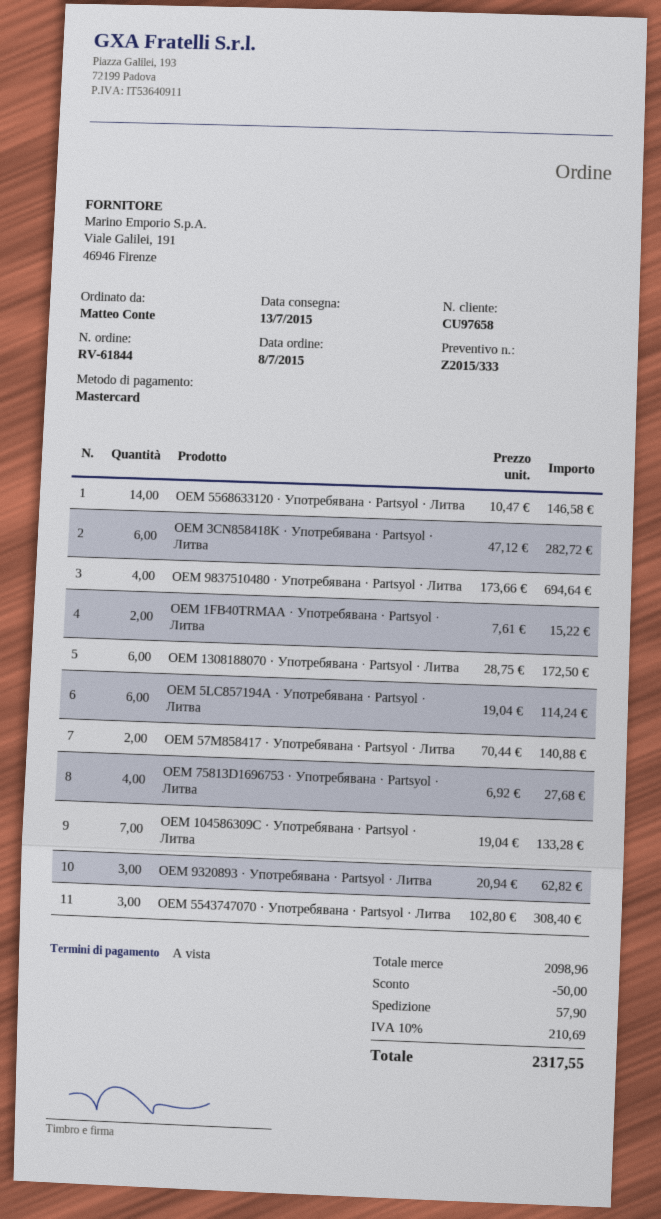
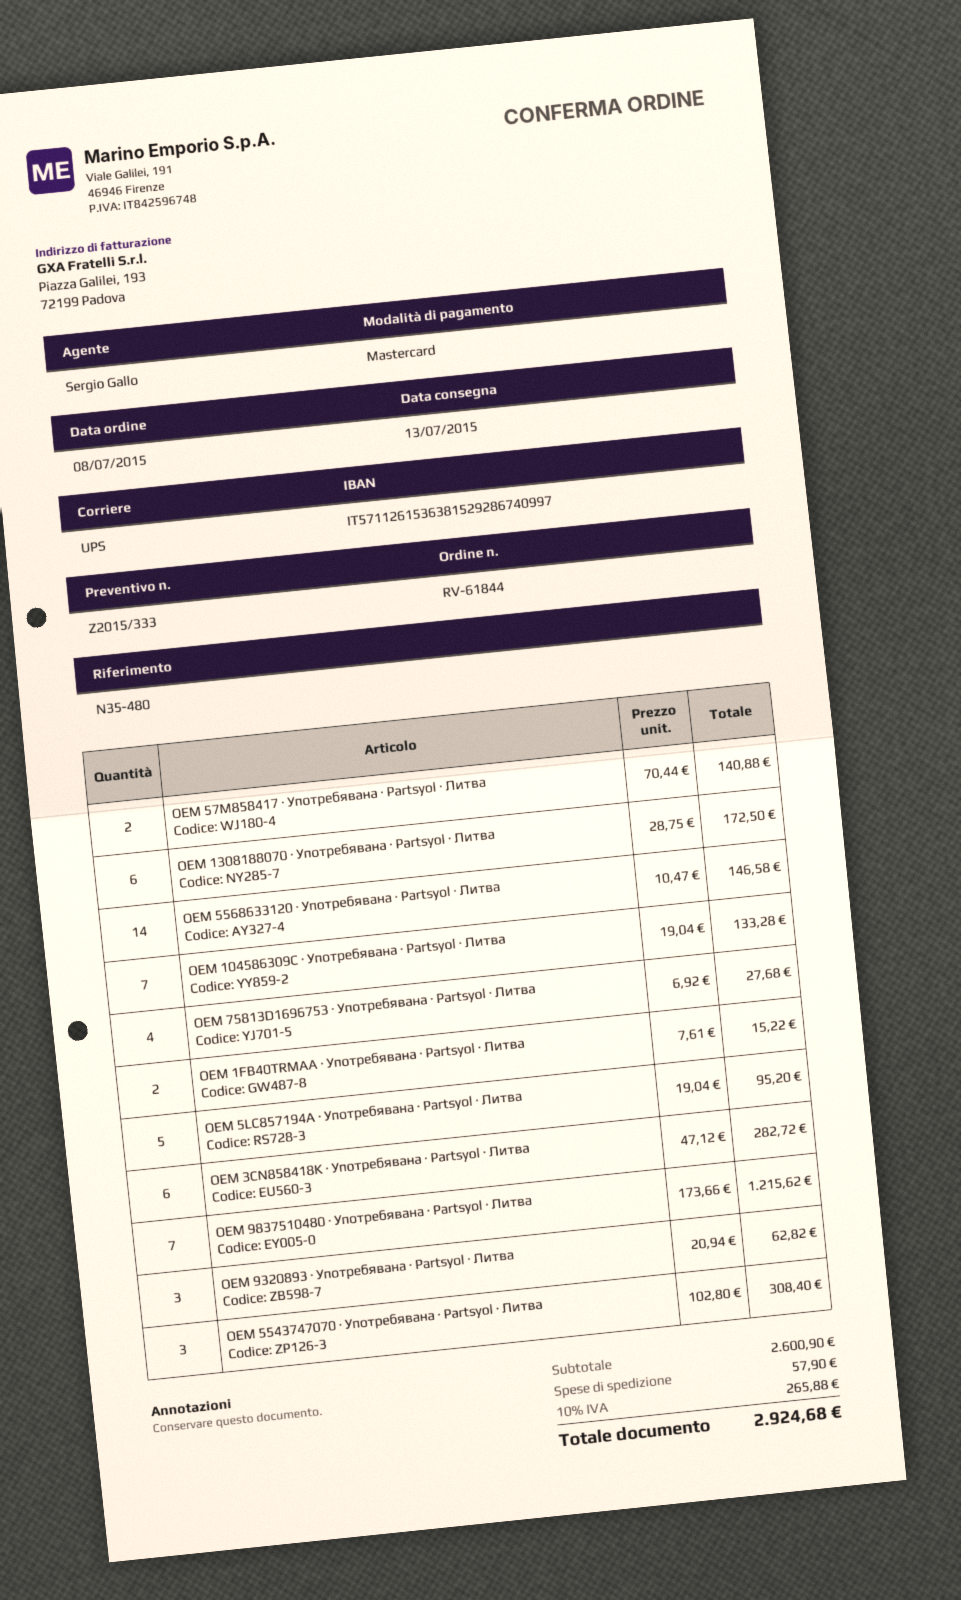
OEM 9837510480 · Употребявана · Partsyol · Литва: 4 x 173.66 = 694.64 -> 7 x 173.66 = 1215.62
OEM 5LC857194A · Употребявана · Partsyol · Литва: 6 x 19.04 = 114.24 -> 5 x 19.04 = 95.20
subtotal: 2098.96 -> 2600.90
discount: 50.00 -> none
tax: 10% = 210.69 -> 10% = 265.88
total: 2317.55 -> 2924.68

